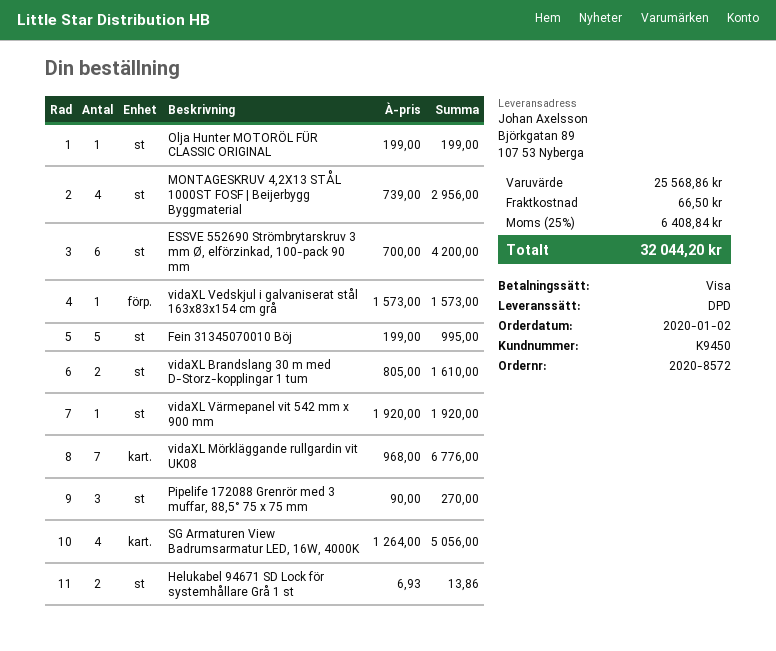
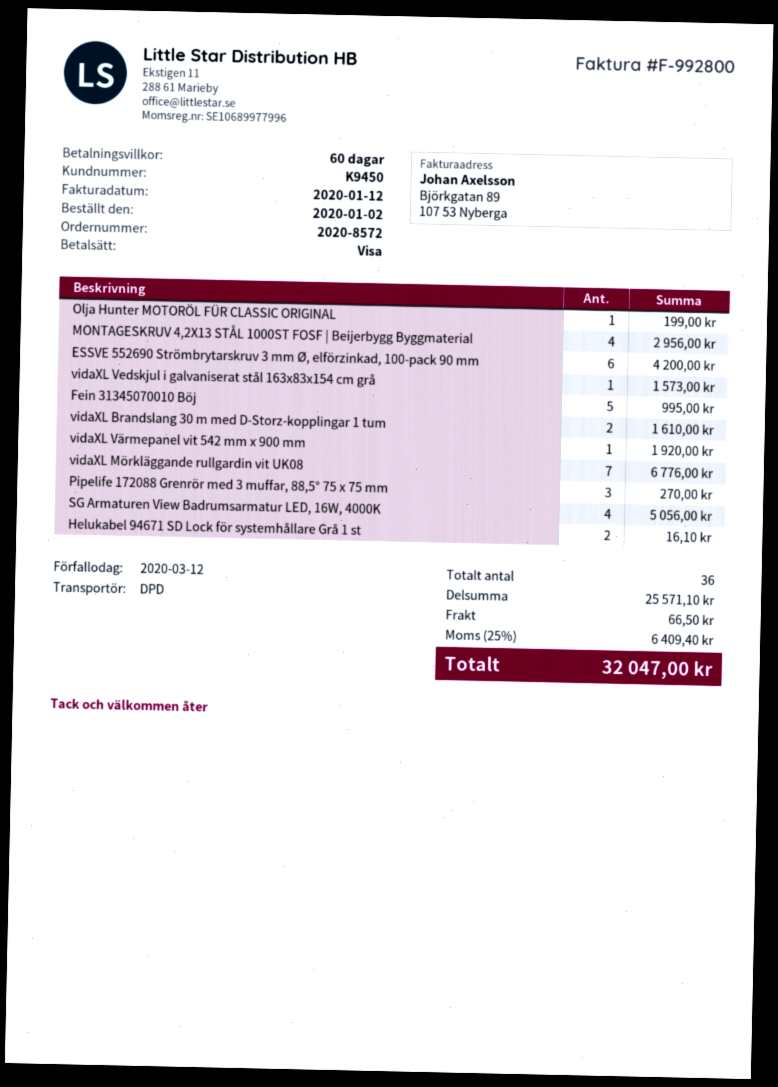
Helukabel 94671 SD Lock för systemhållare Grå 1 st: 2 for 13.86 -> 2 for 16.10
subtotal: 25568.86 -> 25571.10
tax: 25% = 6408.84 -> 25% = 6409.40
total: 32044.20 -> 32047.00

